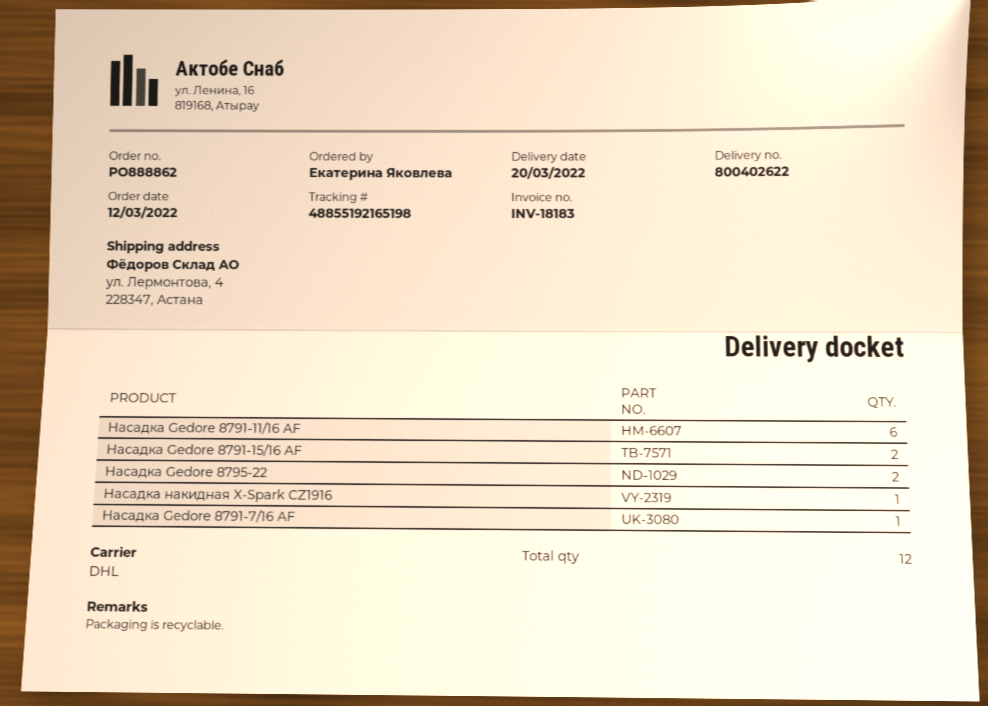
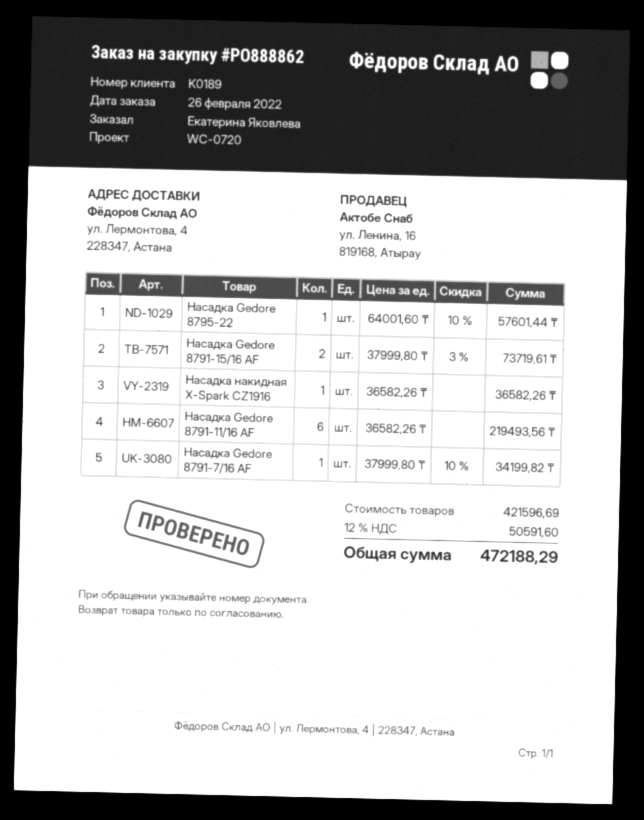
order date: 2022-03-12 -> 2022-02-26
Насадка Gedore 8795-22: 2 -> 1

